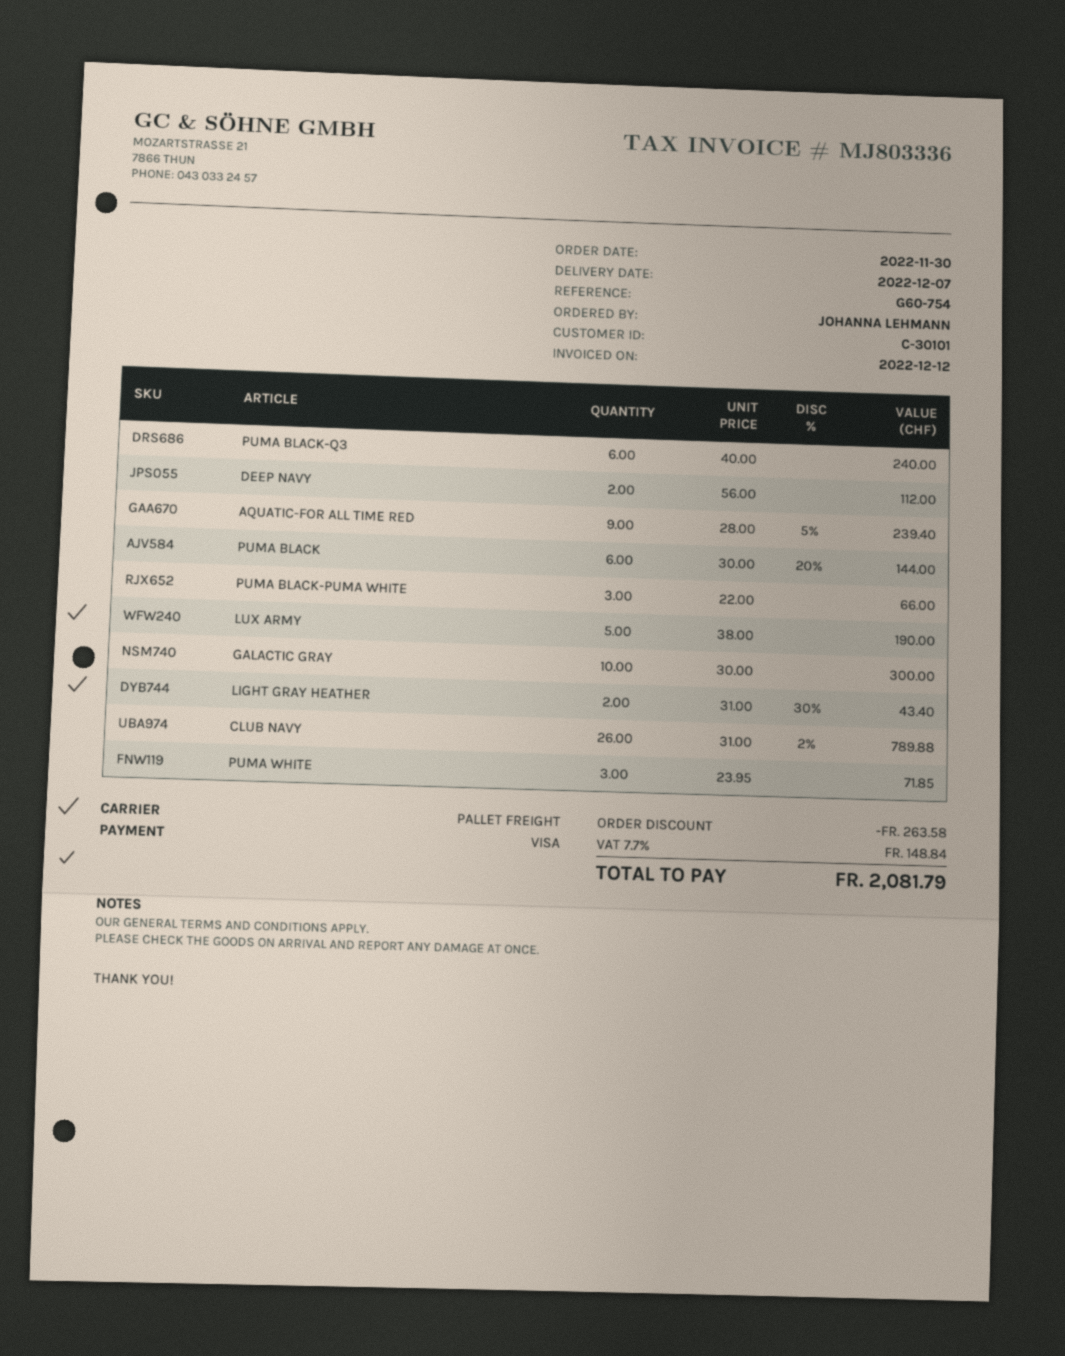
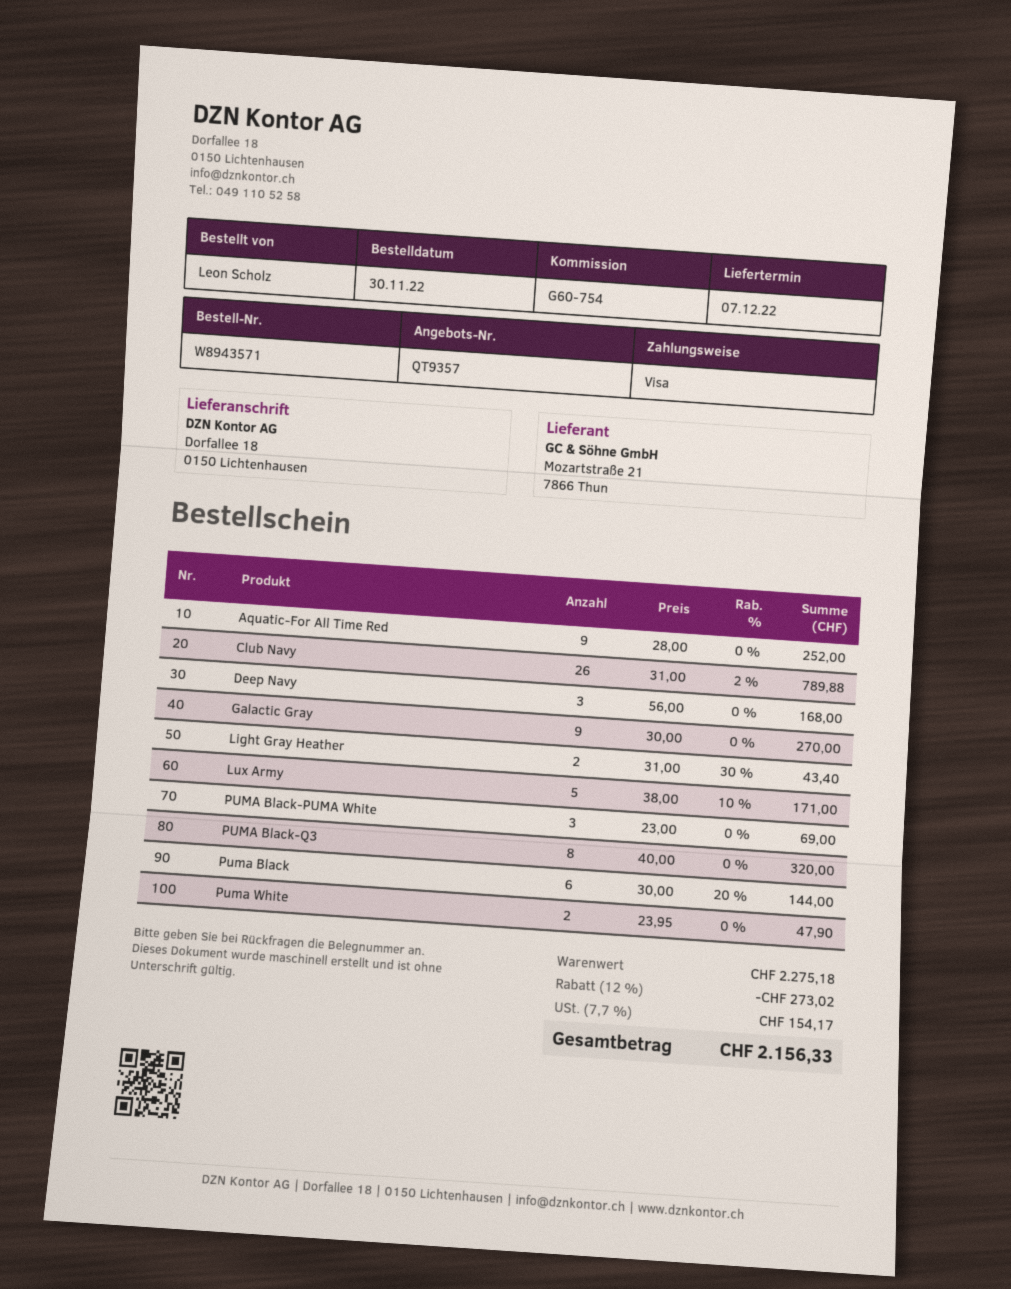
ordered by: JOHANNA LEHMANN -> Leon Scholz
PUMA BLACK-Q3: 6 x 40.00 = 240.00 -> 8 x 40.00 = 320.00
DEEP NAVY: 2 x 56.00 = 112.00 -> 3 x 56.00 = 168.00
AQUATIC-FOR ALL TIME RED: 9 x 28.00 - 5% = 239.40 -> 9 x 28.00 = 252.00
PUMA BLACK-PUMA WHITE: 3 x 22.00 = 66.00 -> 3 x 23.00 = 69.00
LUX ARMY: 5 x 38.00 = 190.00 -> 5 x 38.00 - 10% = 171.00
GALACTIC GRAY: 10 x 30.00 = 300.00 -> 9 x 30.00 = 270.00
PUMA WHITE: 3 x 23.95 = 71.85 -> 2 x 23.95 = 47.90
discount: 263.58 -> 273.02
tax: 7.7% = 148.84 -> 7.7% = 154.17
total: 2081.79 -> 2156.33

